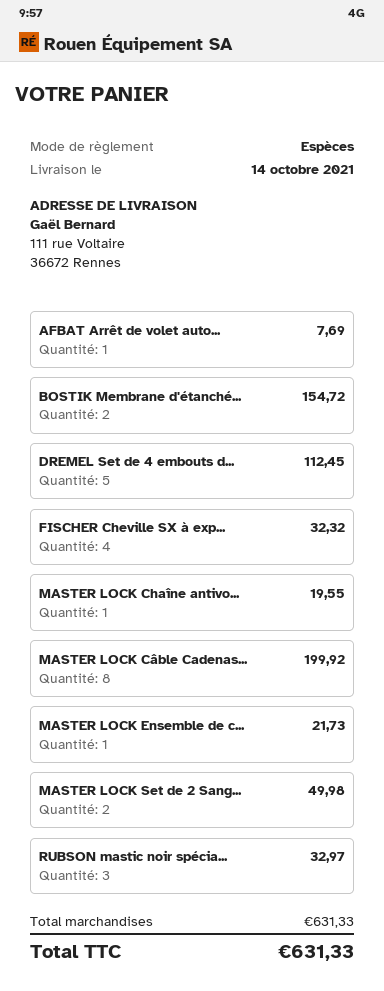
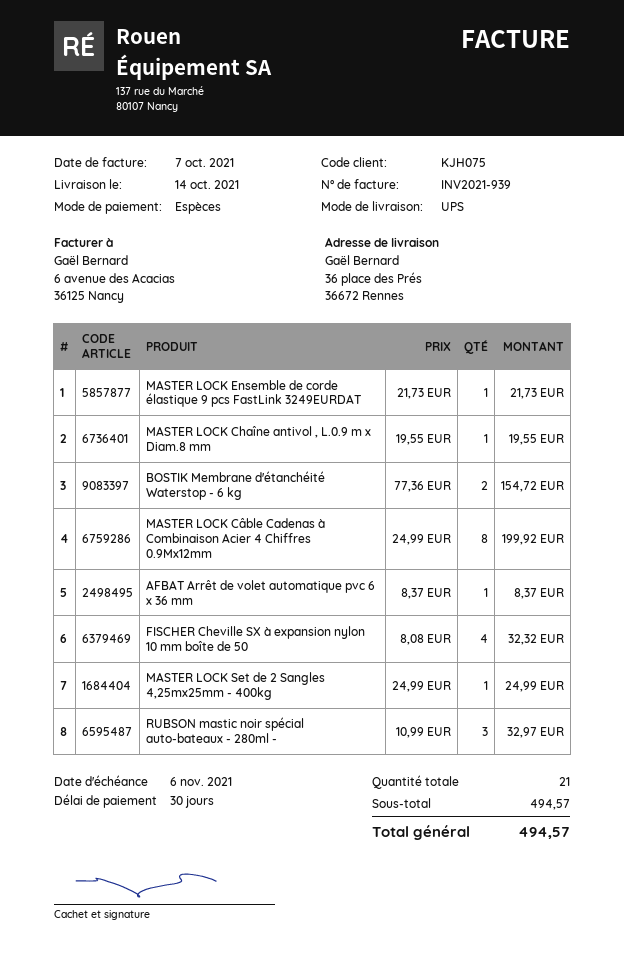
ship to: 111 rue Voltaire, 36672 Rennes -> 36 place des Prés, 36672 Rennes
AFBAT Arrêt de volet auto...: 1 for 7.69 -> 1 for 8.37
DREMEL Set de 4 embouts d...: 5 for 112.45 -> none
MASTER LOCK Set de 2 Sang...: 2 for 49.98 -> 1 for 24.99
subtotal: 631.33 -> 494.57
total: 631.33 -> 494.57

